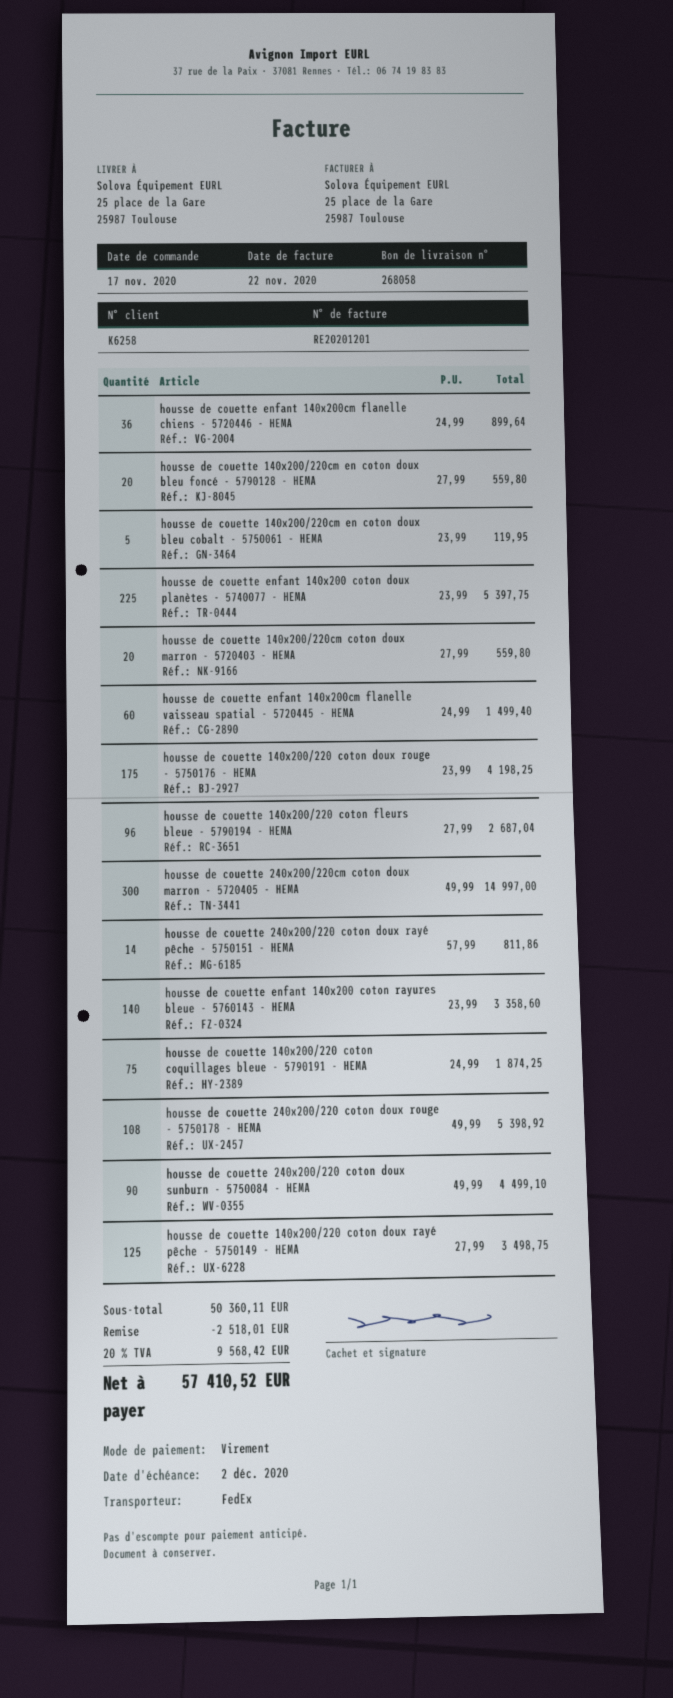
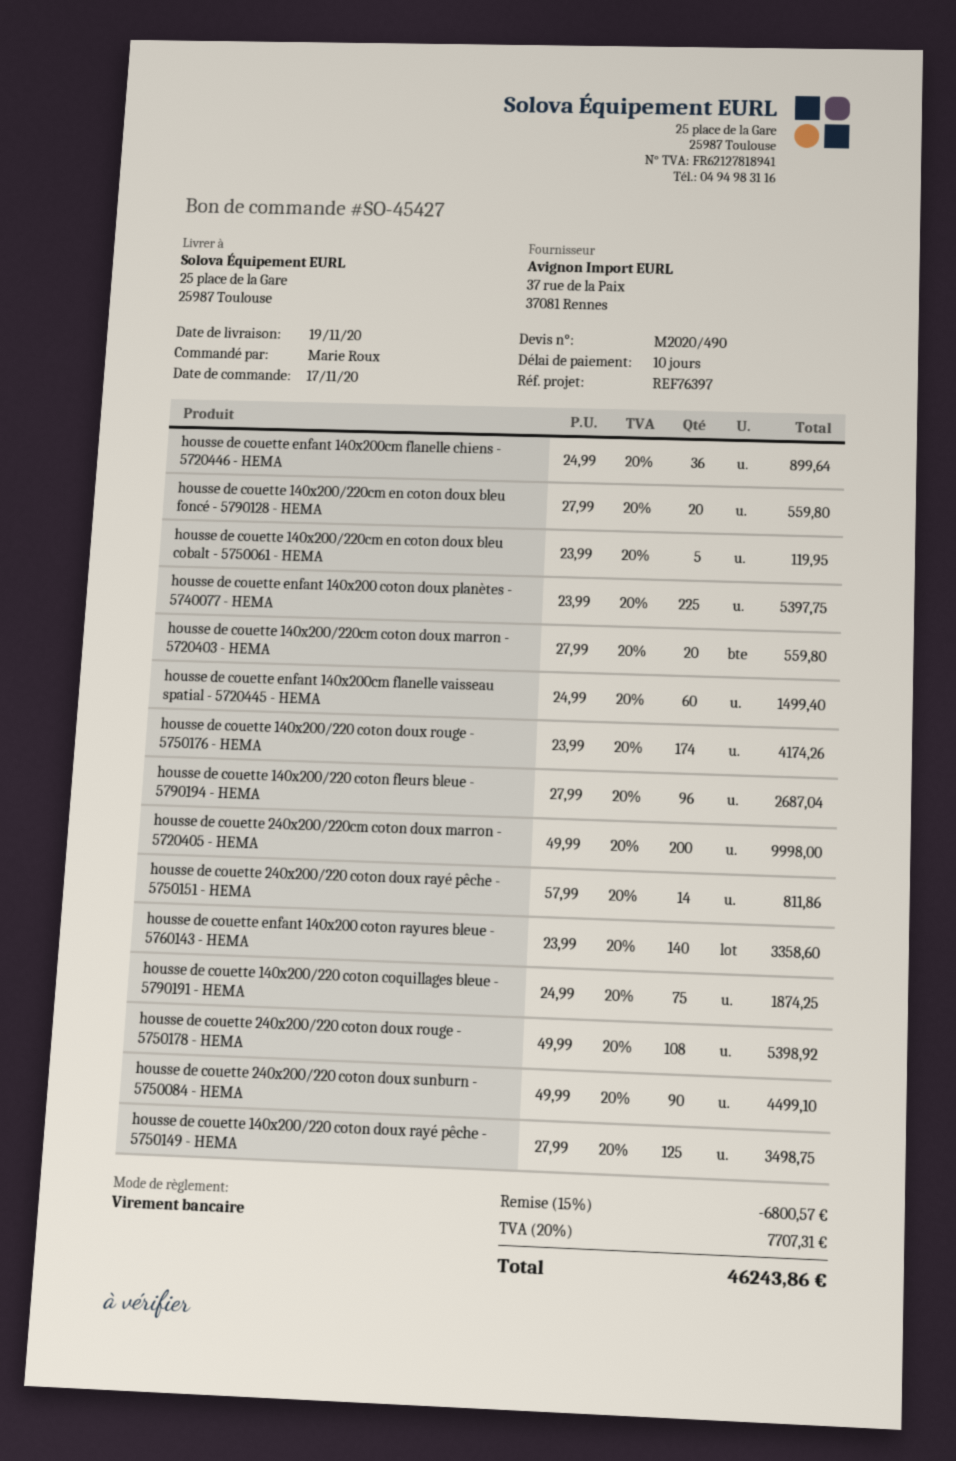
housse de couette 140x200/220 coton doux rouge - 5750176 - HEMA: 175 x 23.99 = 4198.25 -> 174 x 23.99 = 4174.26
housse de couette 240x200/220cm coton doux marron - 5720405 - HEMA: 300 x 49.99 = 14997.00 -> 200 x 49.99 = 9998.00
discount: 2518.01 -> 6800.57
tax: 20% = 9568.42 -> 20% = 7707.31
total: 57410.52 -> 46243.86

